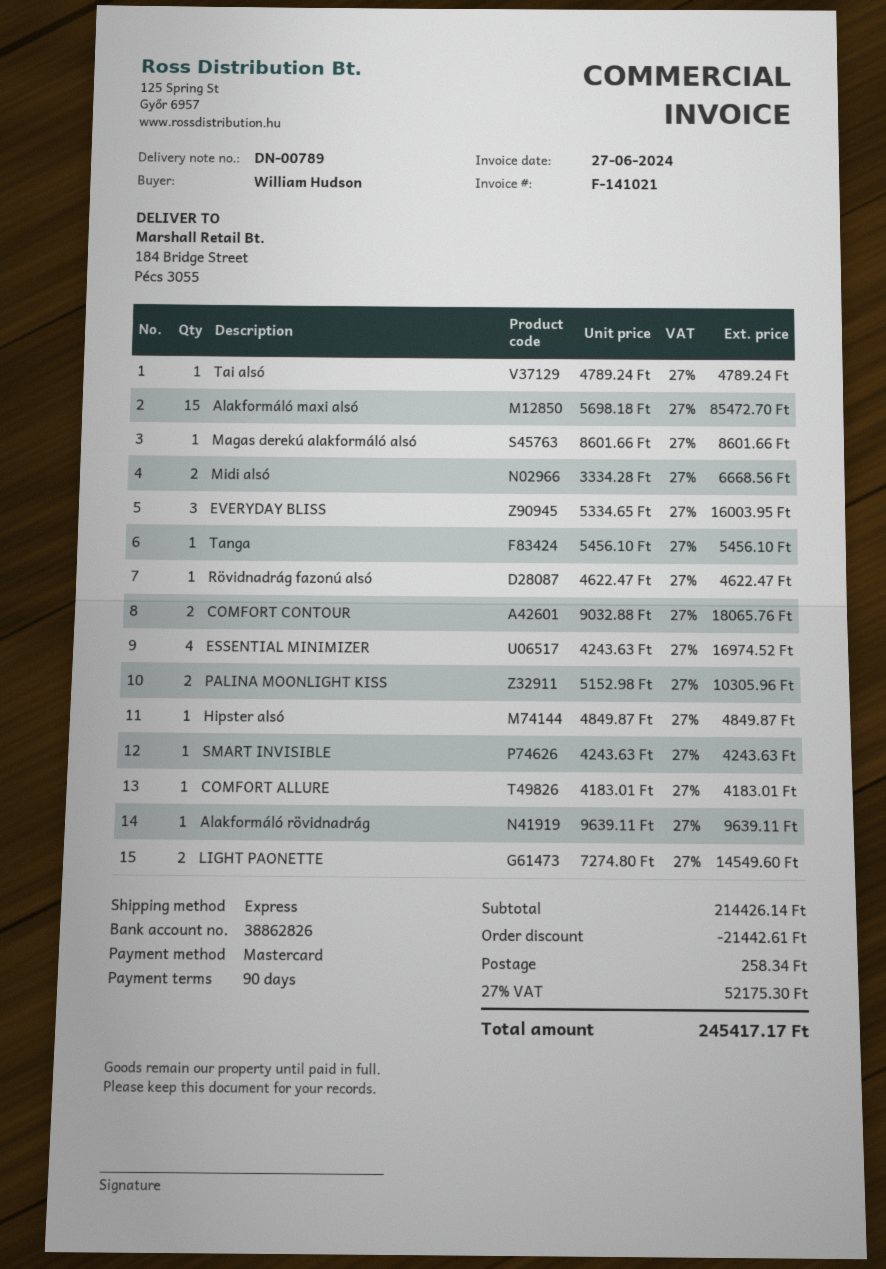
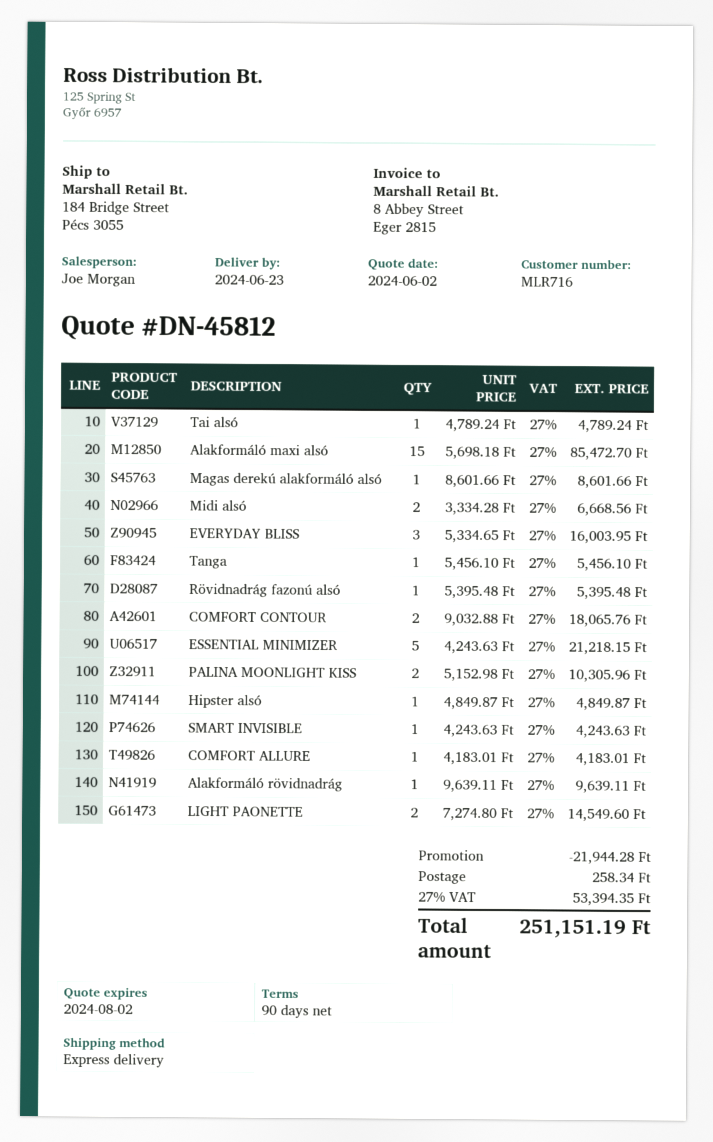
Rövidnadrág fazonú alsó: 1 x 4622.47 = 4622.47 -> 1 x 5395.48 = 5395.48
ESSENTIAL MINIMIZER: 4 x 4243.63 = 16974.52 -> 5 x 4243.63 = 21218.15
discount: 21442.61 -> 21944.28
tax: 27% = 52175.30 -> 27% = 53394.35
total: 245417.17 -> 251151.19

